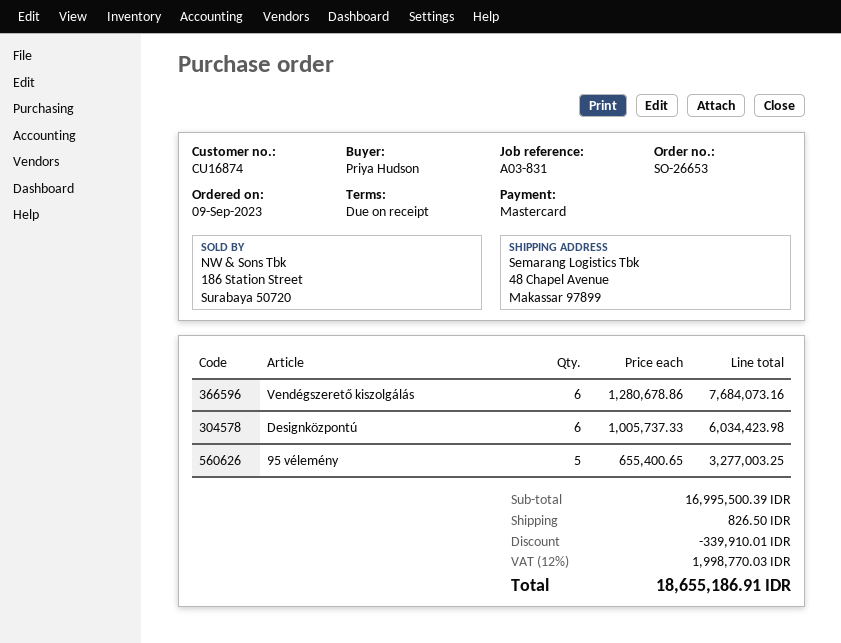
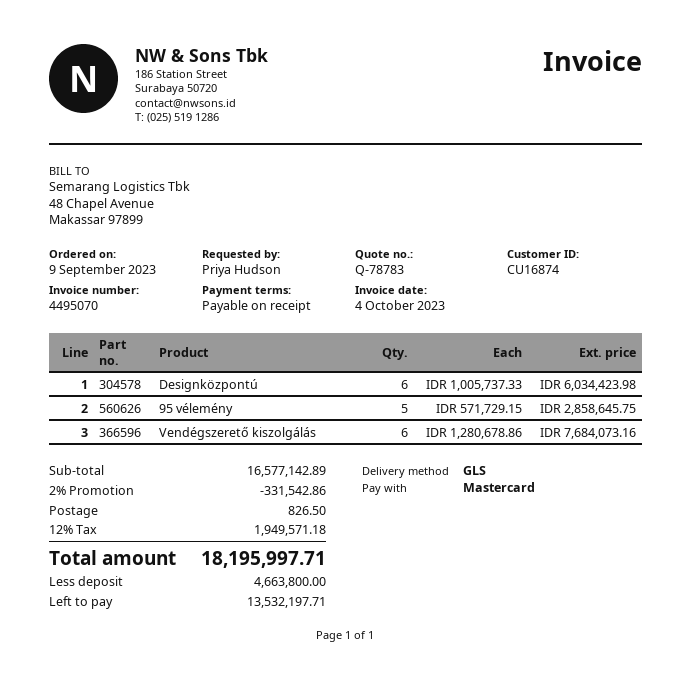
95 vélemény: 5 x 655400.65 = 3277003.25 -> 5 x 571729.15 = 2858645.75
subtotal: 16995500.39 -> 16577142.89
discount: 339910.01 -> 331542.86
tax: 12% = 1998770.03 -> 12% = 1949571.18
total: 18655186.91 -> 18195997.71

